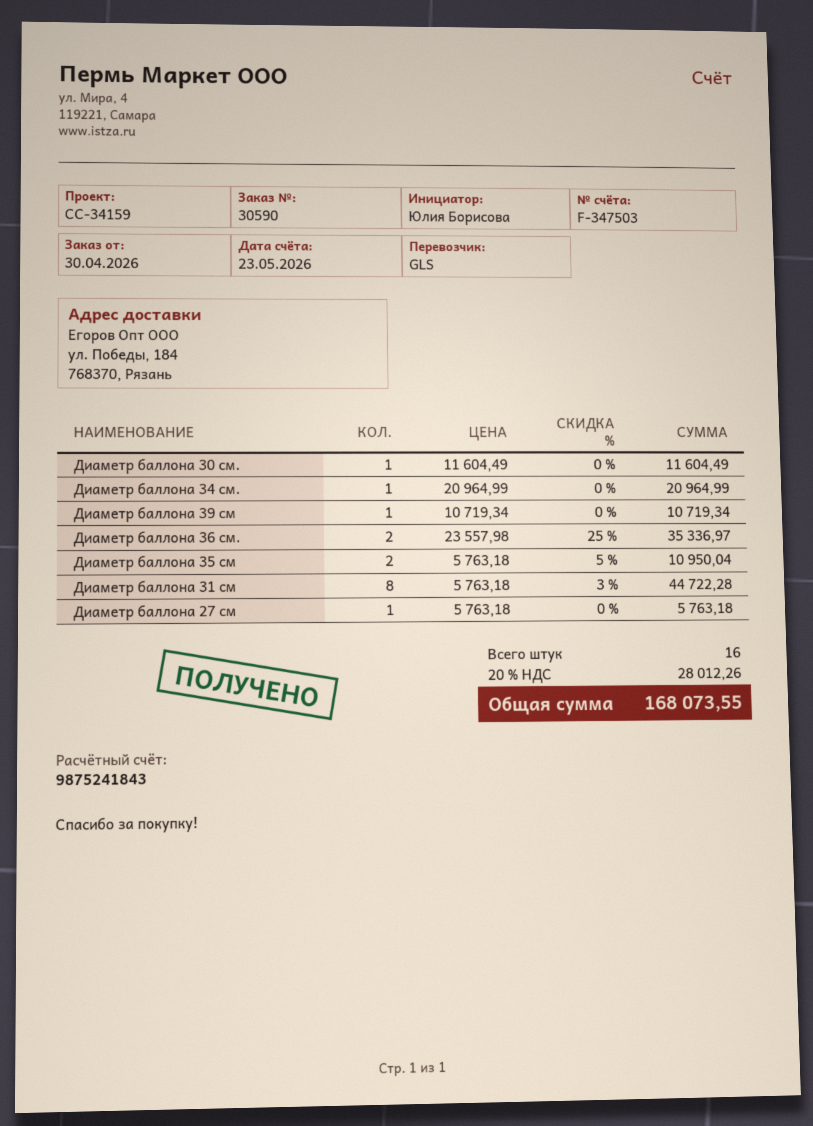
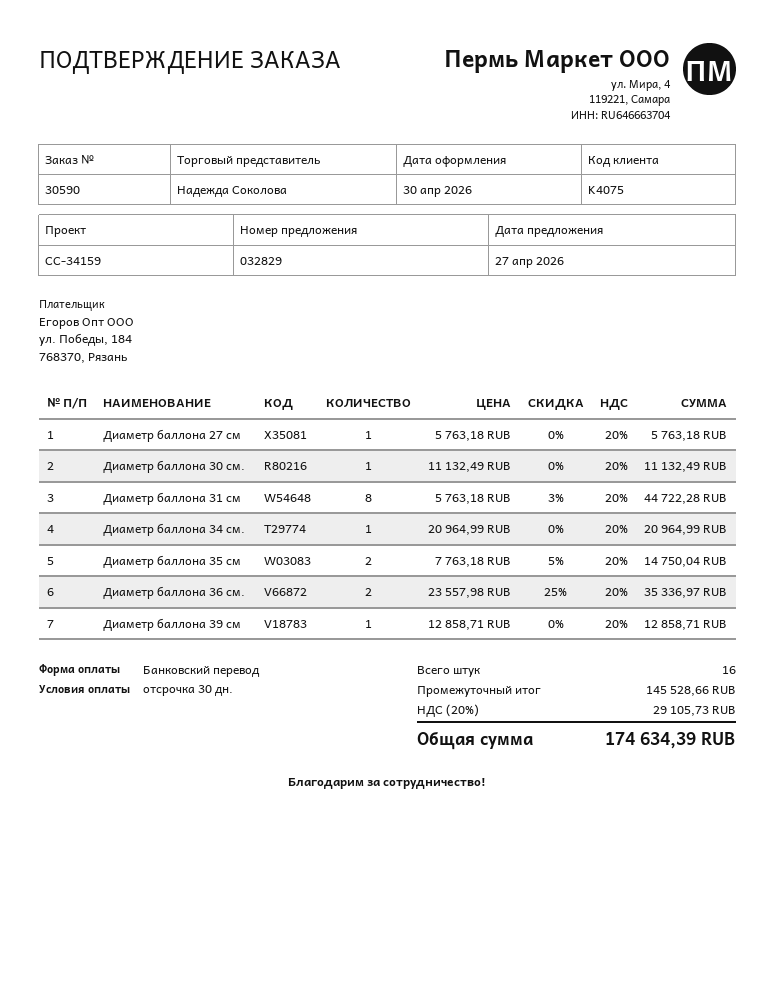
Диаметр баллона 30 см.: 1 x 11604.49 = 11604.49 -> 1 x 11132.49 = 11132.49
Диаметр баллона 39 см: 1 x 10719.34 = 10719.34 -> 1 x 12858.71 = 12858.71
Диаметр баллона 35 см: 2 x 5763.18 - 5% = 10950.04 -> 2 x 7763.18 - 5% = 14750.04
tax: 20% = 28012.26 -> 20% = 29105.73
total: 168073.55 -> 174634.39

